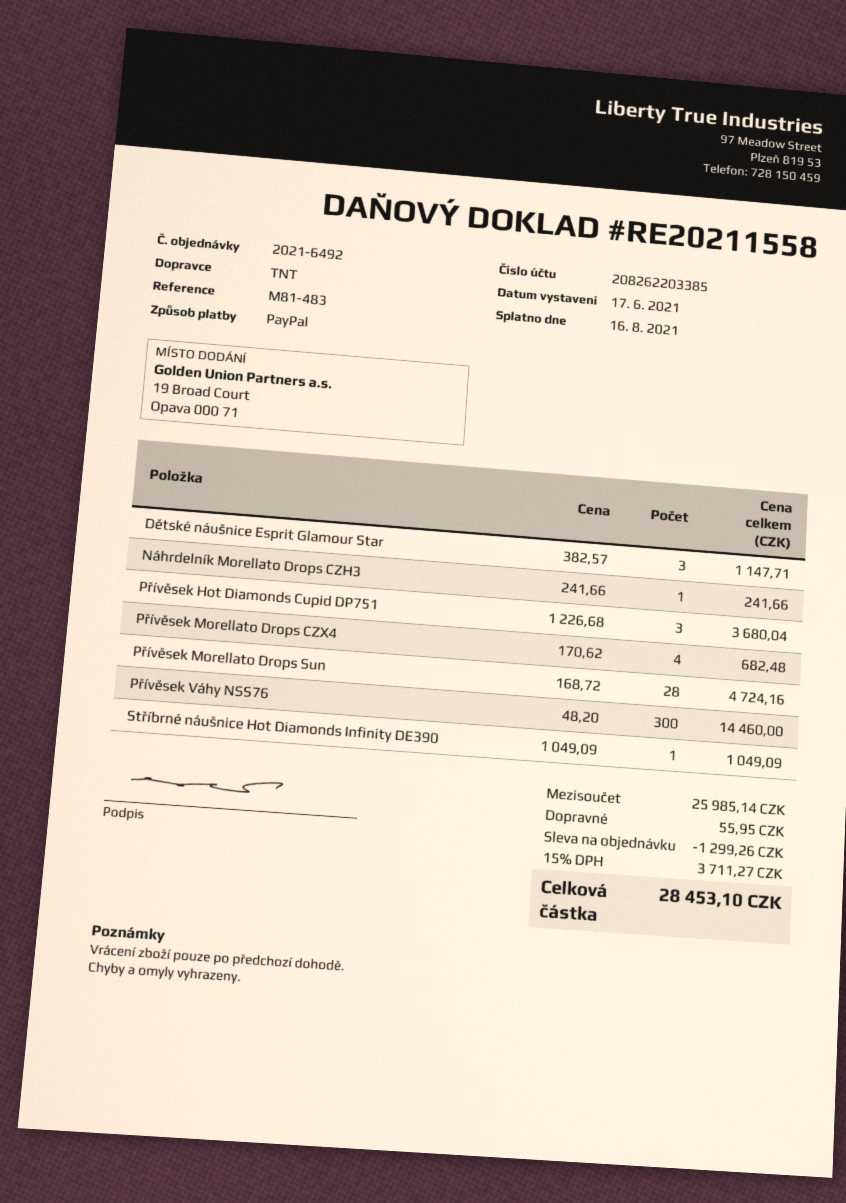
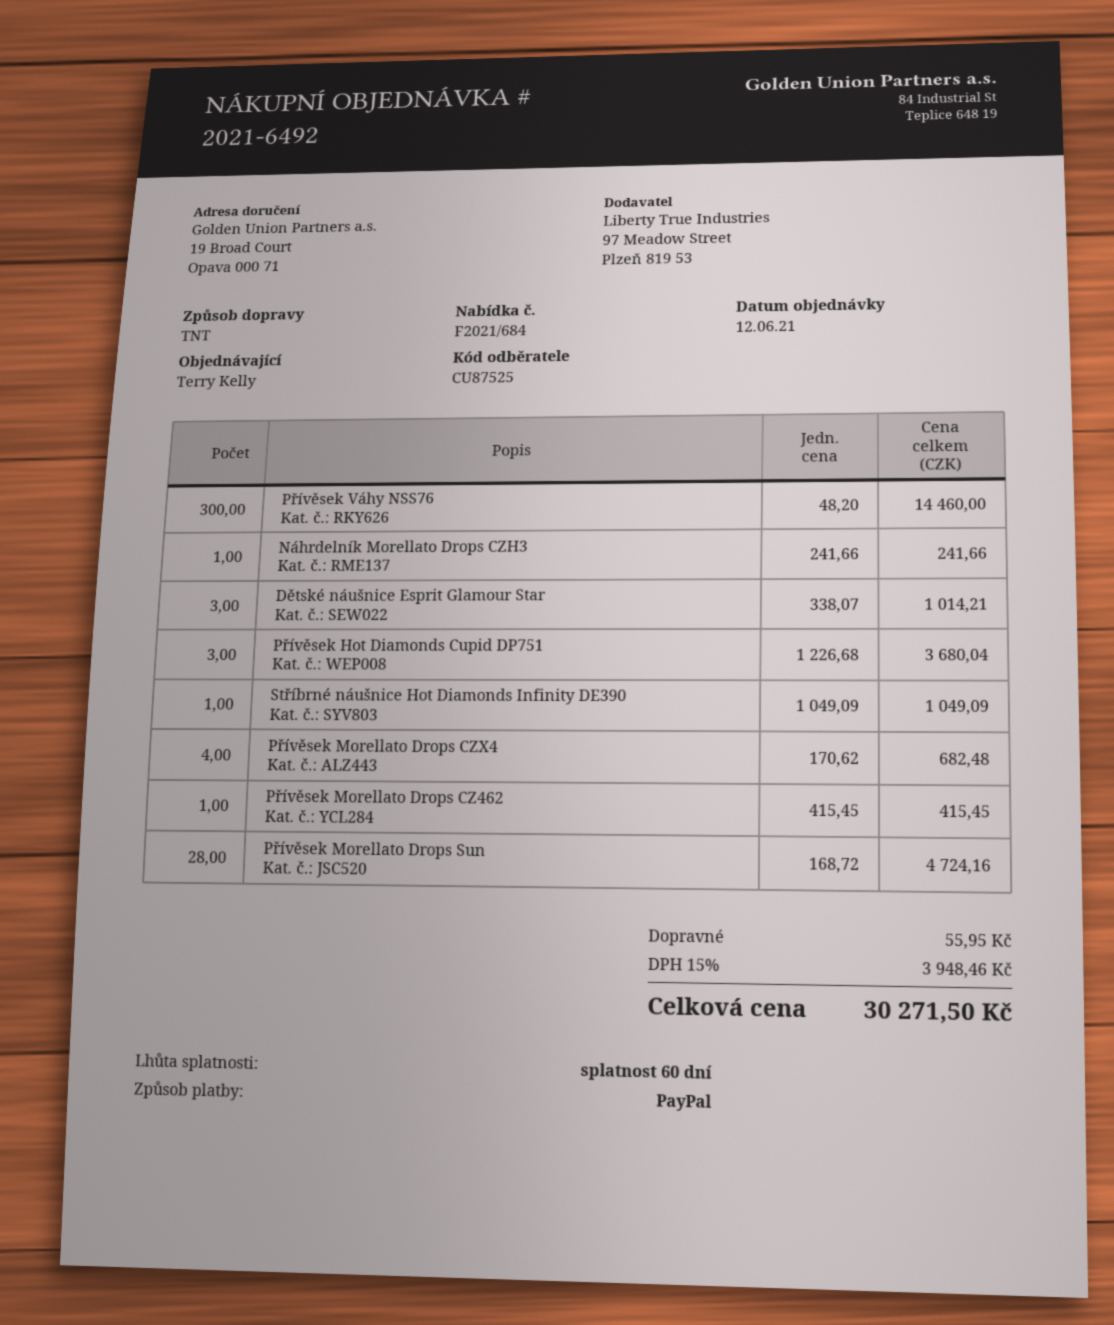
Dětské náušnice Esprit Glamour Star: 3 x 382.57 = 1147.71 -> 3 x 338.07 = 1014.21
Přívěsek Morellato Drops CZ462: none -> 1 x 415.45 = 415.45
discount: 1299.26 -> none
tax: 15% = 3711.27 -> 15% = 3948.46
total: 28453.10 -> 30271.50

